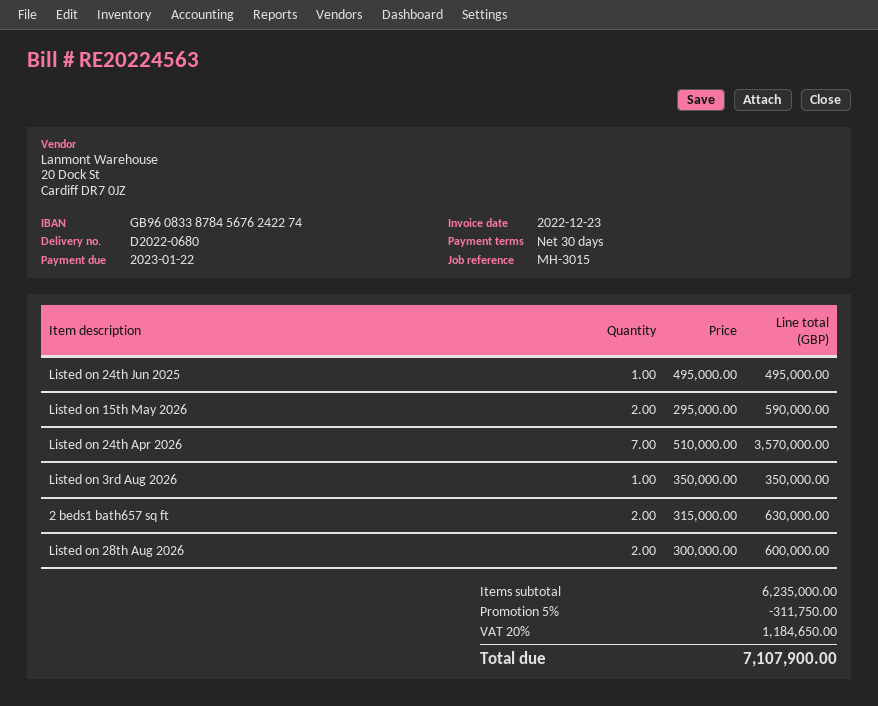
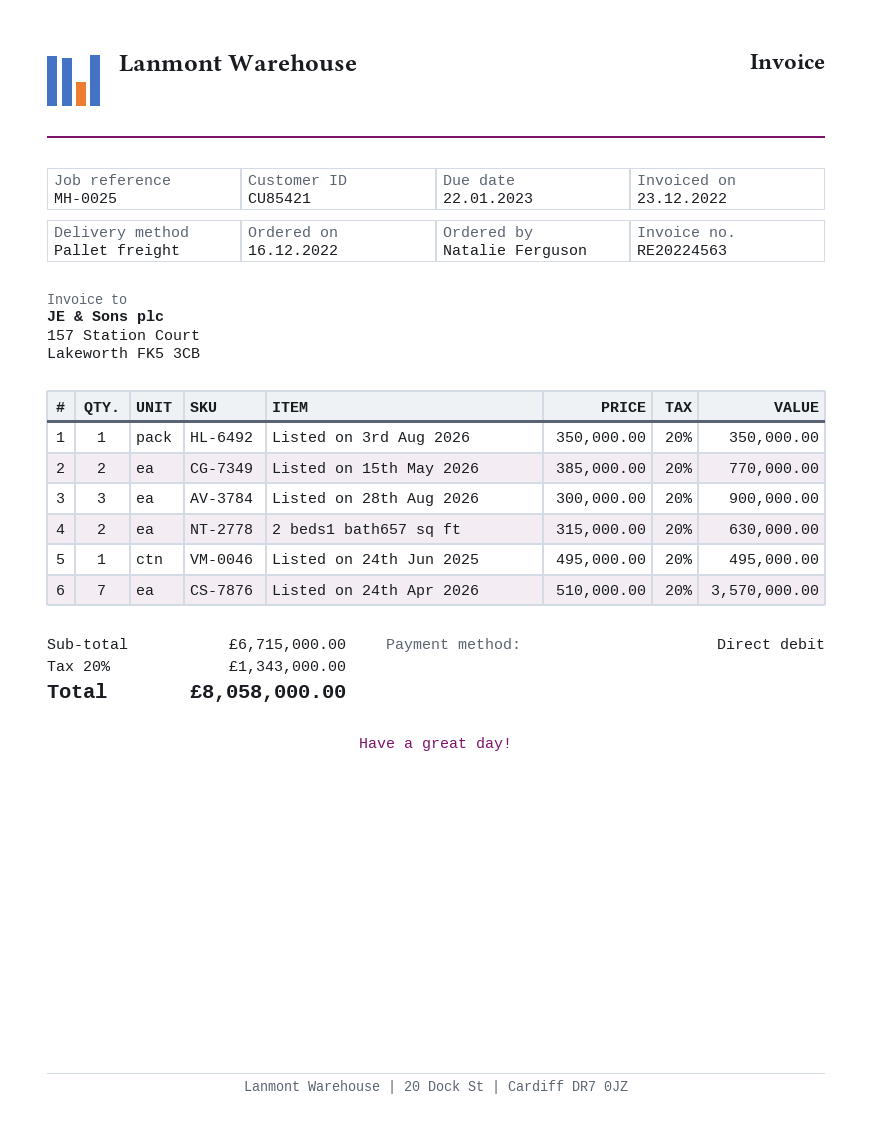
reference: MH-3015 -> MH-0025
Listed on 15th May 2026: 2 x 295000.00 = 590000.00 -> 2 x 385000.00 = 770000.00
Listed on 28th Aug 2026: 2 x 300000.00 = 600000.00 -> 3 x 300000.00 = 900000.00
subtotal: 6235000.00 -> 6715000.00
discount: 5% = 311750.00 -> none
tax: 20% = 1184650.00 -> 20% = 1343000.00
total: 7107900.00 -> 8058000.00

